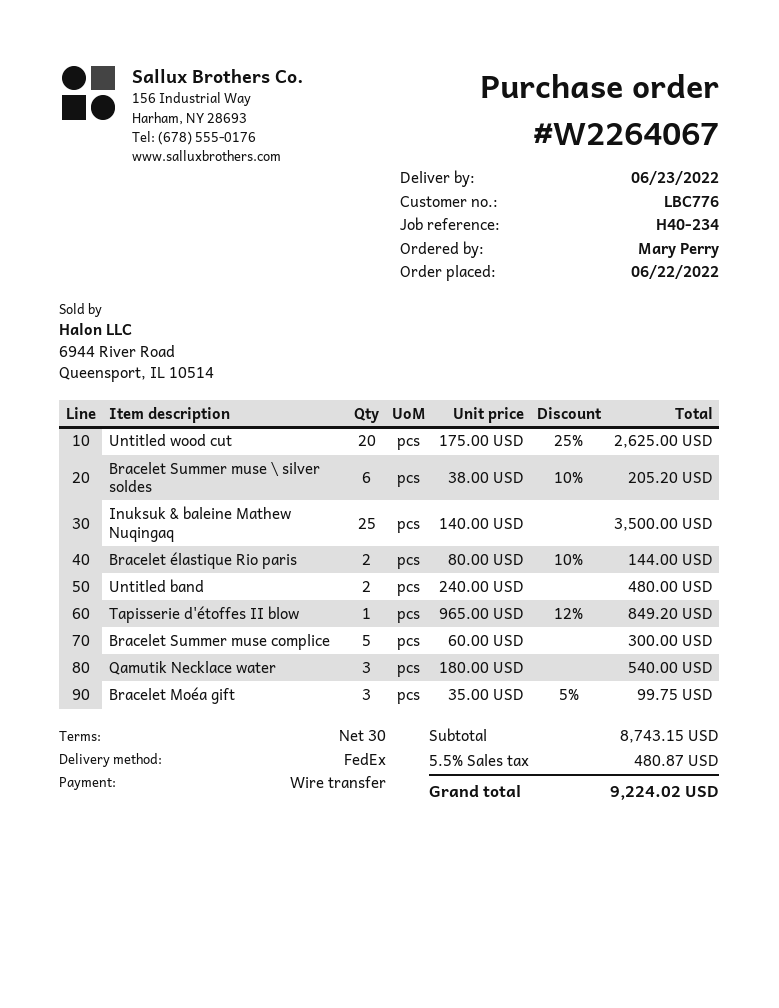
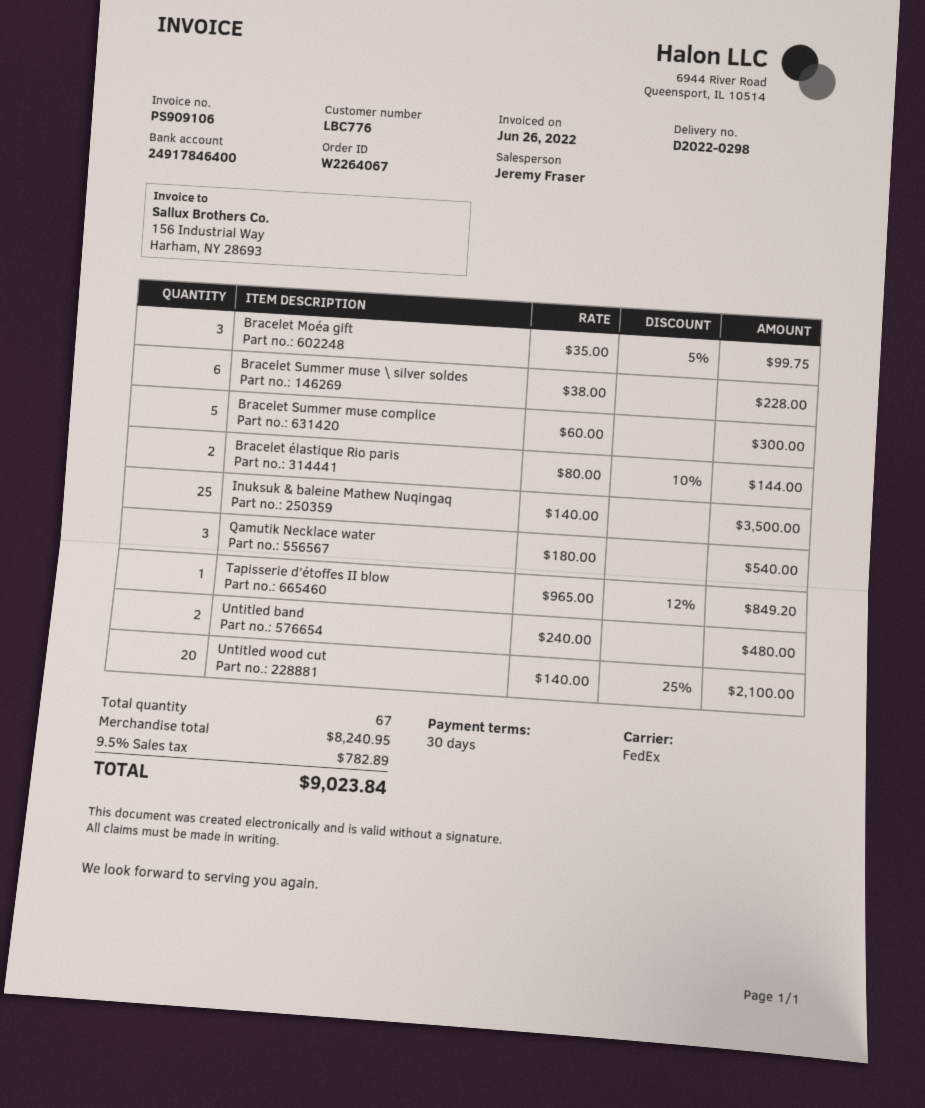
Untitled wood cut: 20 x 175.00 - 25% = 2625.00 -> 20 x 140.00 - 25% = 2100.00
Bracelet Summer muse \ silver soldes: 6 x 38.00 - 10% = 205.20 -> 6 x 38.00 = 228.00
subtotal: 8743.15 -> 8240.95
tax: 5.5% = 480.87 -> 9.5% = 782.89
total: 9224.02 -> 9023.84

